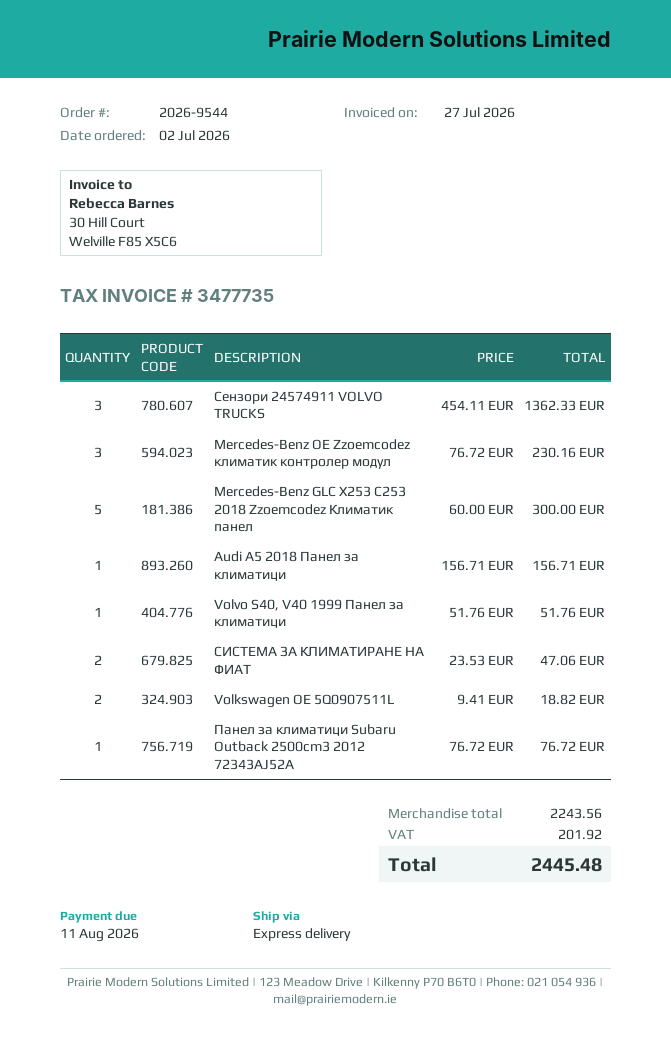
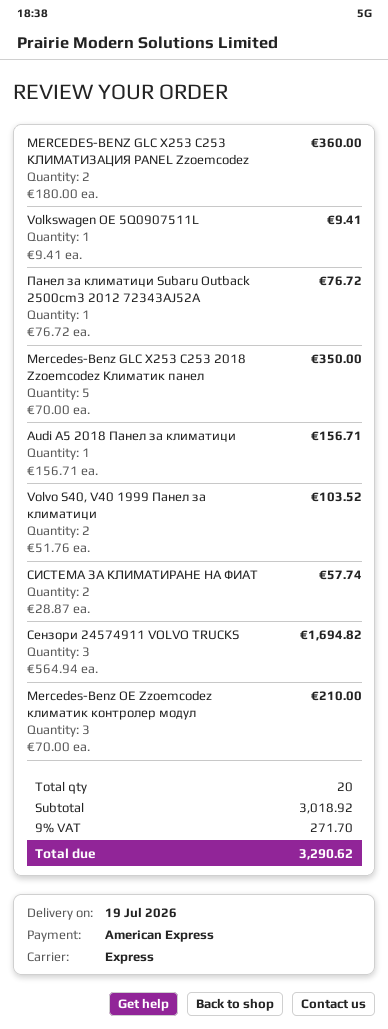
Сензори 24574911 VOLVO TRUCKS: 3 x 454.11 = 1362.33 -> 3 x 564.94 = 1694.82
Mercedes-Benz OE Zzoemcodez климатик контролер модул: 3 x 76.72 = 230.16 -> 3 x 70.00 = 210.00
Mercedes-Benz GLC X253 C253 2018 Zzoemcodez Климатик панел: 5 x 60.00 = 300.00 -> 5 x 70.00 = 350.00
Volvo S40, V40 1999 Панел за климатици: 1 x 51.76 = 51.76 -> 2 x 51.76 = 103.52
СИСТЕМА ЗА КЛИМАТИРАНЕ НА ФИАТ: 2 x 23.53 = 47.06 -> 2 x 28.87 = 57.74
Volkswagen OE 5Q0907511L: 2 x 9.41 = 18.82 -> 1 x 9.41 = 9.41
MERCEDES-BENZ GLC X253 C253 КЛИМАТИЗАЦИЯ PANEL Zzoemcodez: none -> 2 x 180.00 = 360.00
subtotal: 2243.56 -> 3018.92
tax: 201.92 -> 271.70
total: 2445.48 -> 3290.62

